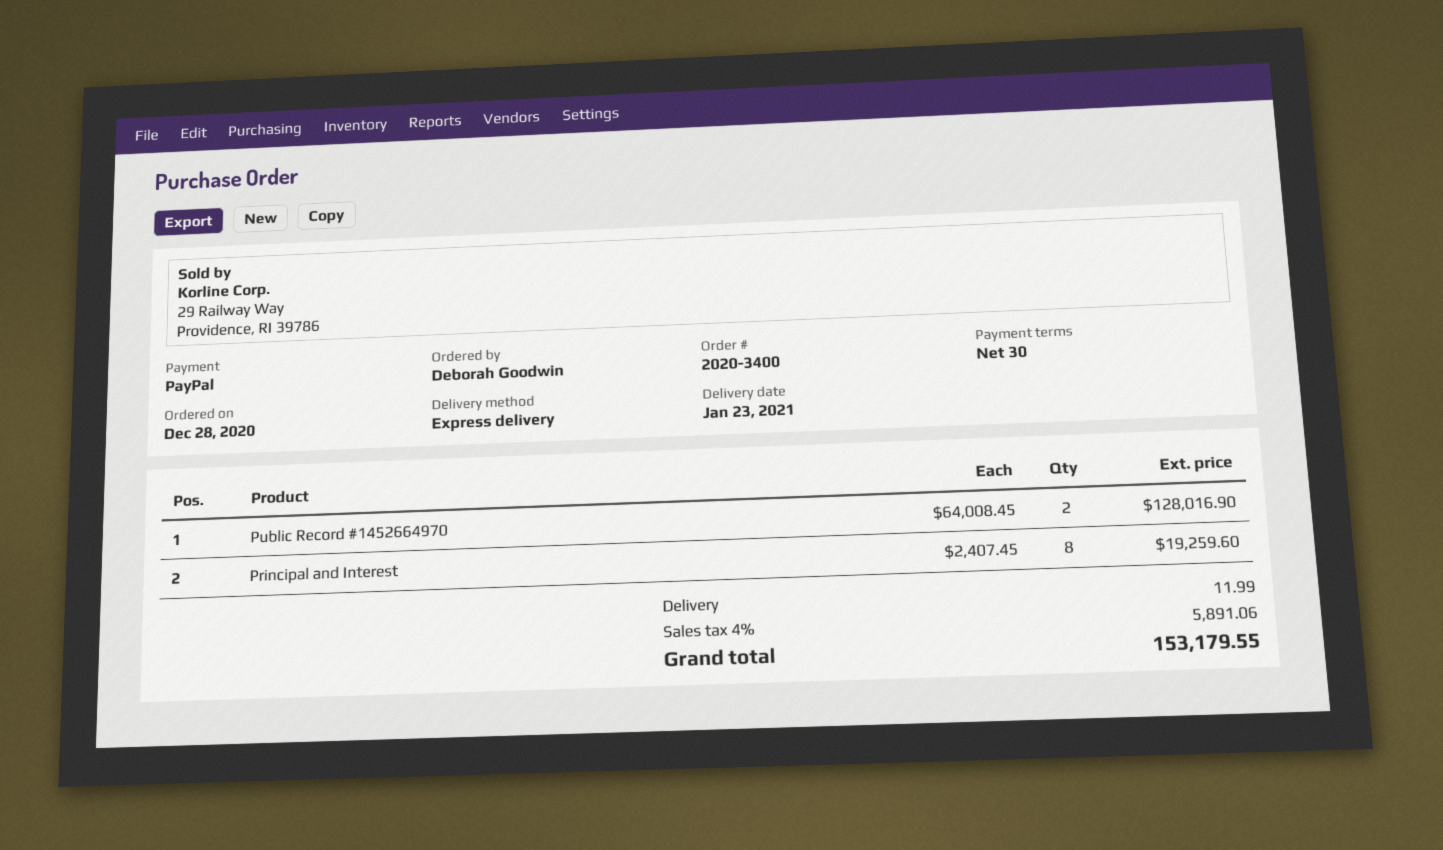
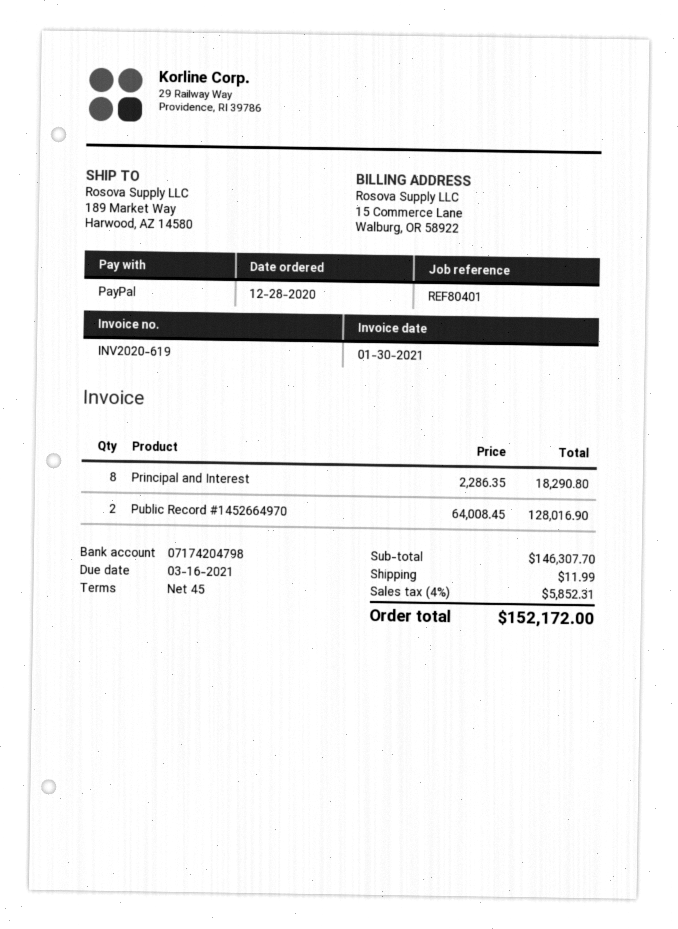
payment terms: 30 days -> 45 days
Principal and Interest: 8 x 2407.45 = 19259.60 -> 8 x 2286.35 = 18290.80
tax: 4% = 5891.06 -> 4% = 5852.31
total: 153179.55 -> 152172.00

